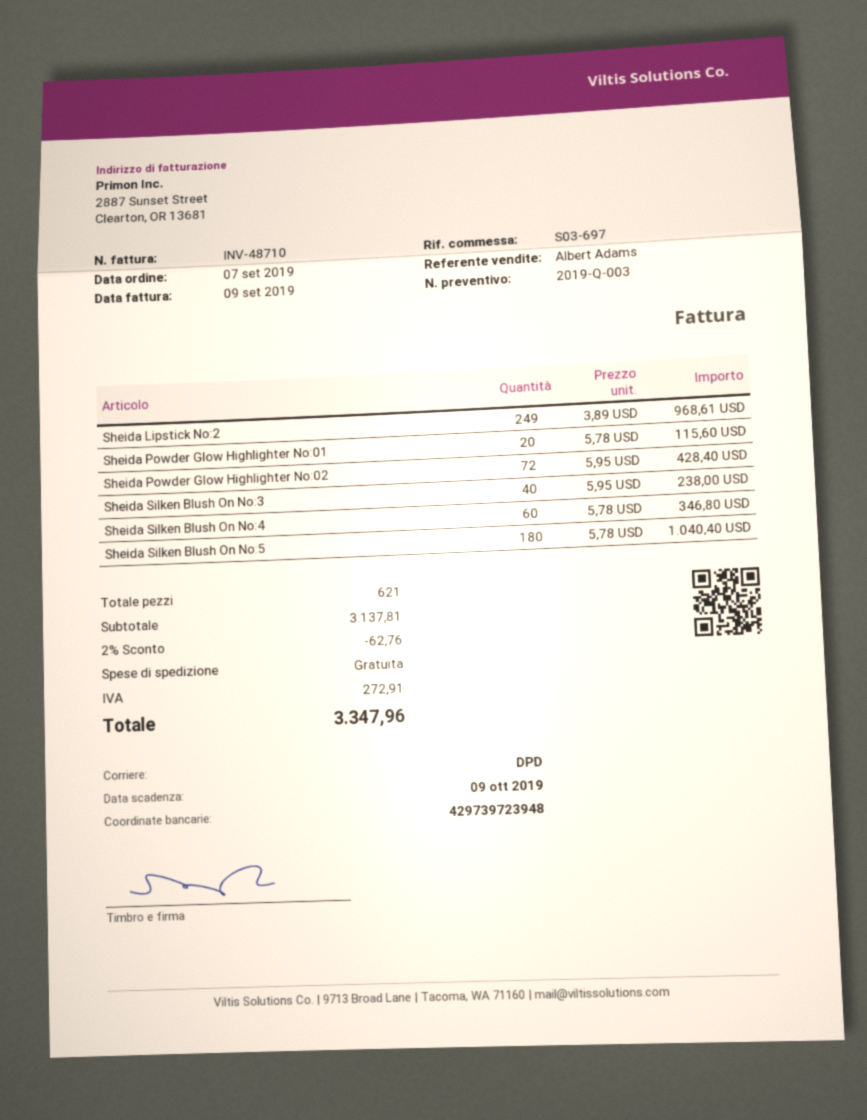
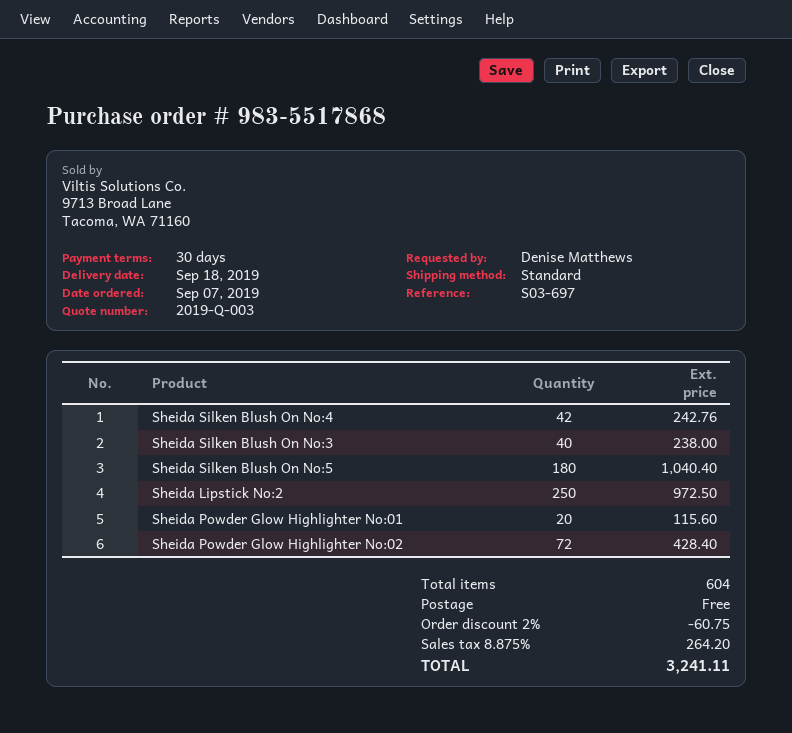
shipping method: DPD -> standard
Sheida Lipstick No:2: 249 for 968.61 -> 250 for 972.50
Sheida Silken Blush On No:4: 60 for 346.80 -> 42 for 242.76
total quantity: 621 -> 604
discount: 2% = 62.76 -> 2% = 60.75
tax: 272.91 -> 264.20
total: 3347.96 -> 3241.11

